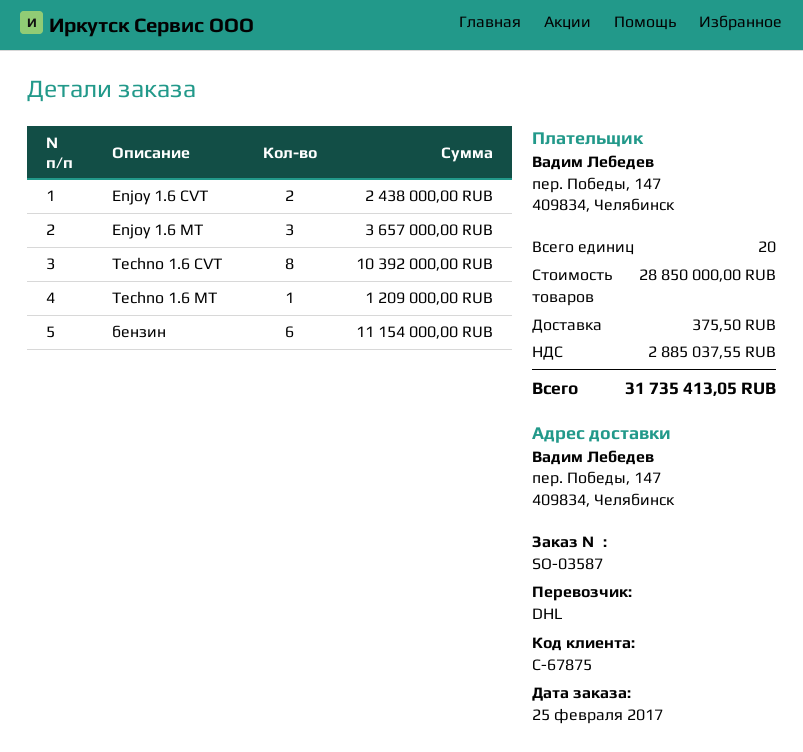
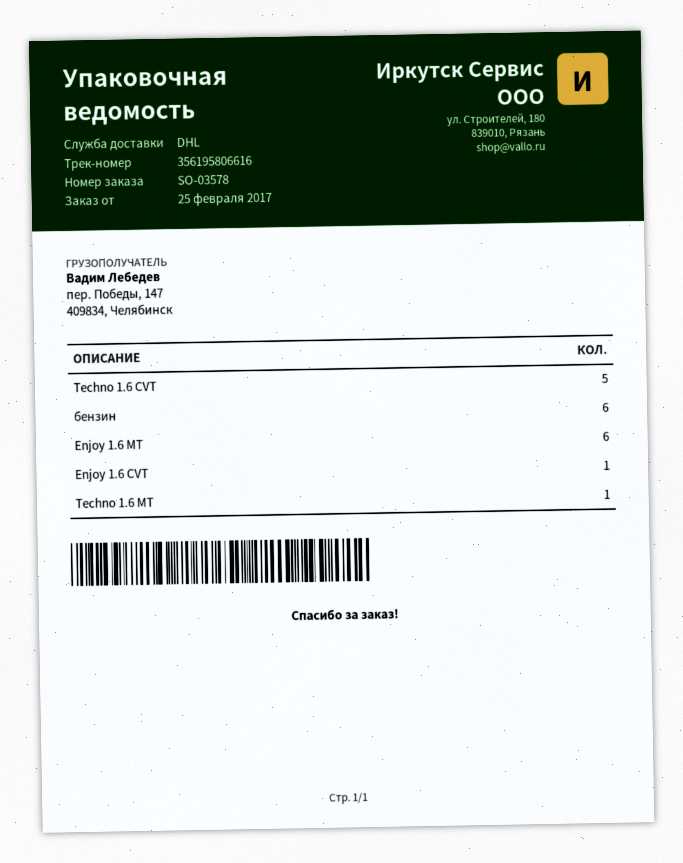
order number: SO-03587 -> SO-03578
Enjoy 1.6 CVT: 2 -> 1
Enjoy 1.6 MT: 3 -> 6
Techno 1.6 CVT: 8 -> 5

